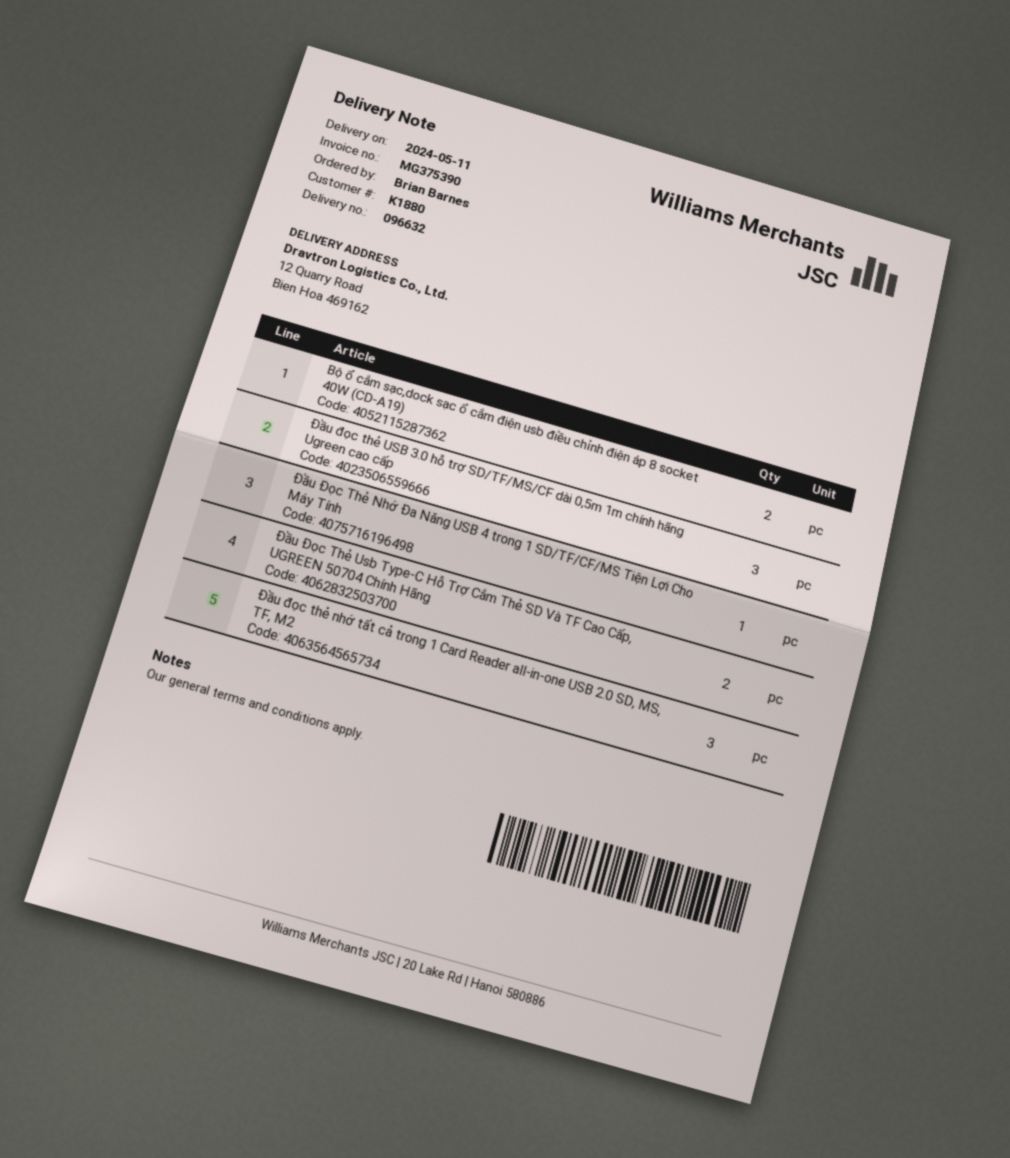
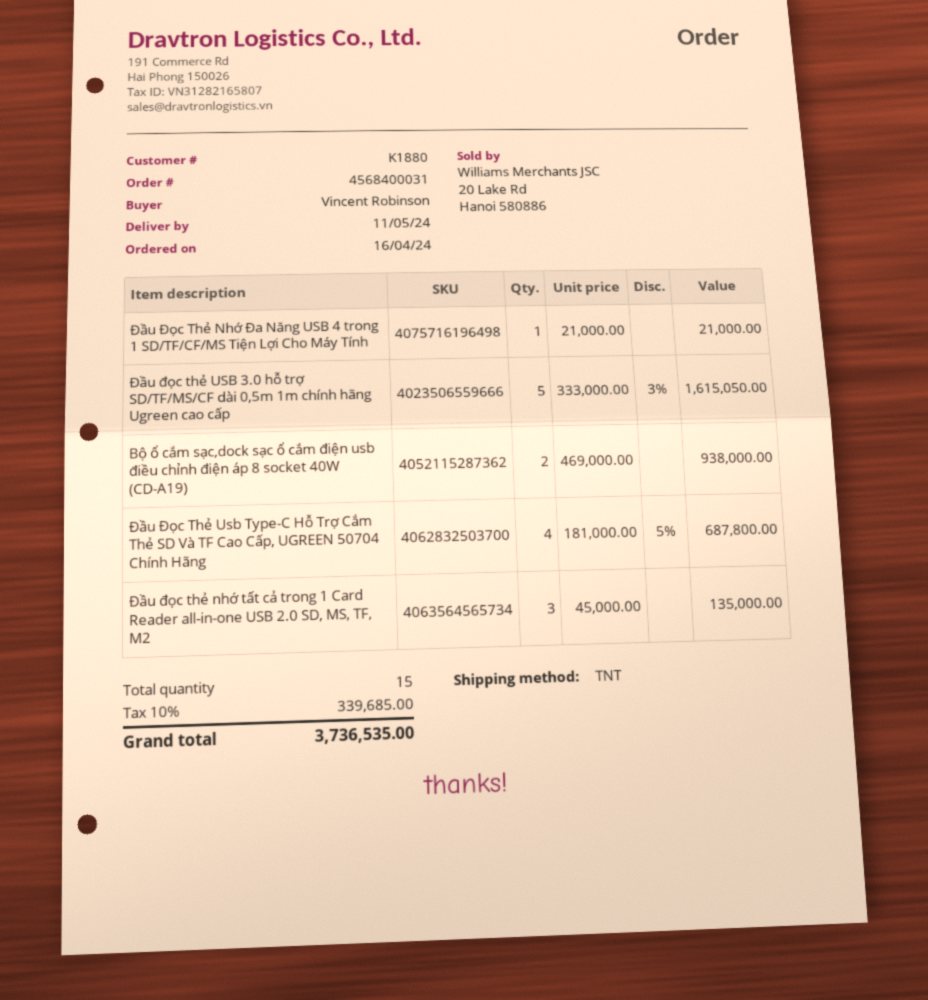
ordered by: Brian Barnes -> Vincent Robinson
Đầu đọc thẻ USB 3.0 hỗ trợ SD/TF/MS/CF dài 0,5m 1m chính hãng Ugreen cao cấp: 3 -> 5
Đầu Đọc Thẻ Usb Type-C Hỗ Trợ Cắm Thẻ SD Và TF Cao Cấp, UGREEN 50704 Chính Hãng: 2 -> 4

